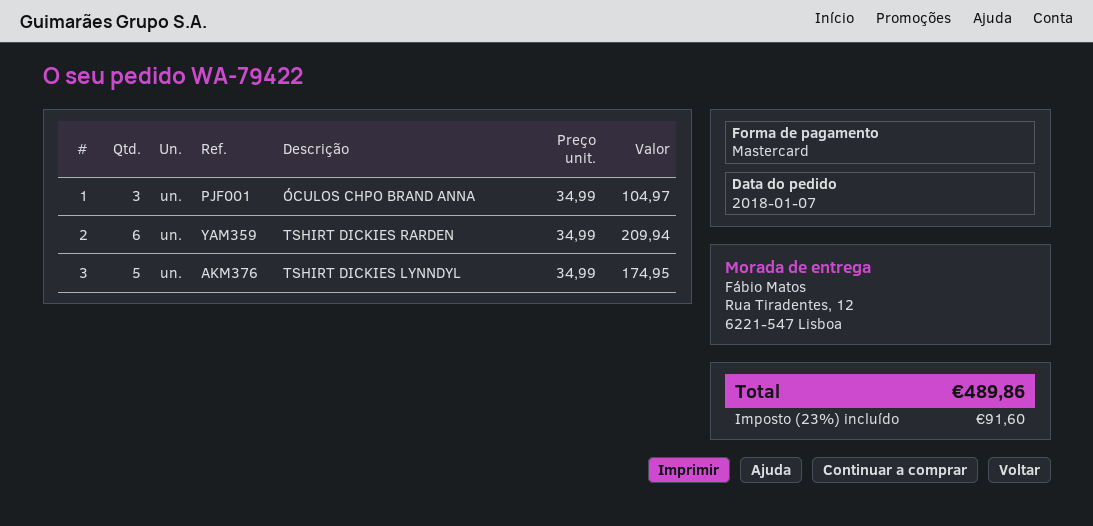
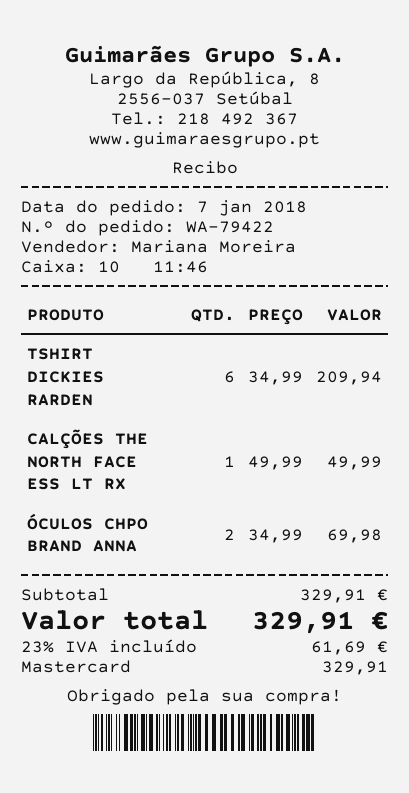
ÓCULOS CHPO BRAND ANNA: 3 x 34.99 = 104.97 -> 2 x 34.99 = 69.98
TSHIRT DICKIES LYNNDYL: 5 x 34.99 = 174.95 -> none
CALÇÕES THE NORTH FACE ESS LT RX: none -> 1 x 49.99 = 49.99
tax: 23% = 91.60 -> 23% = 61.69
total: 489.86 -> 329.91

